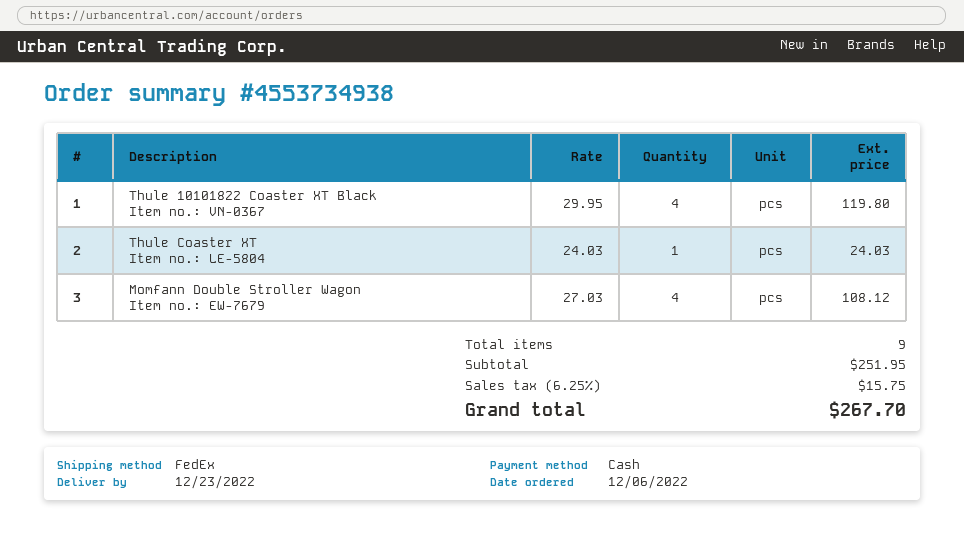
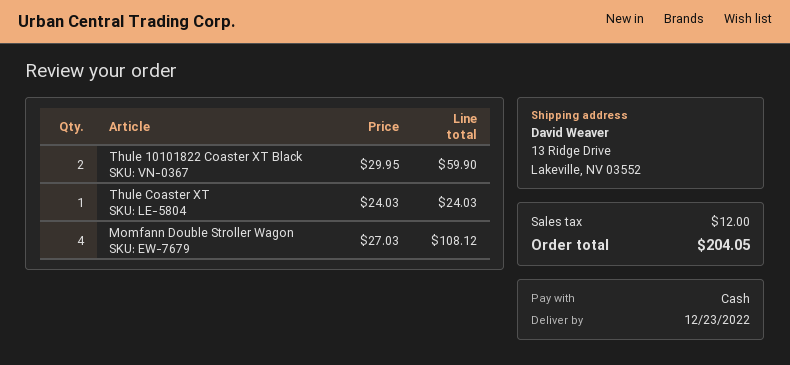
Thule 10101822 Coaster XT Black: 4 x 29.95 = 119.80 -> 2 x 29.95 = 59.90
tax: 15.75 -> 12.00
total: 267.70 -> 204.05

